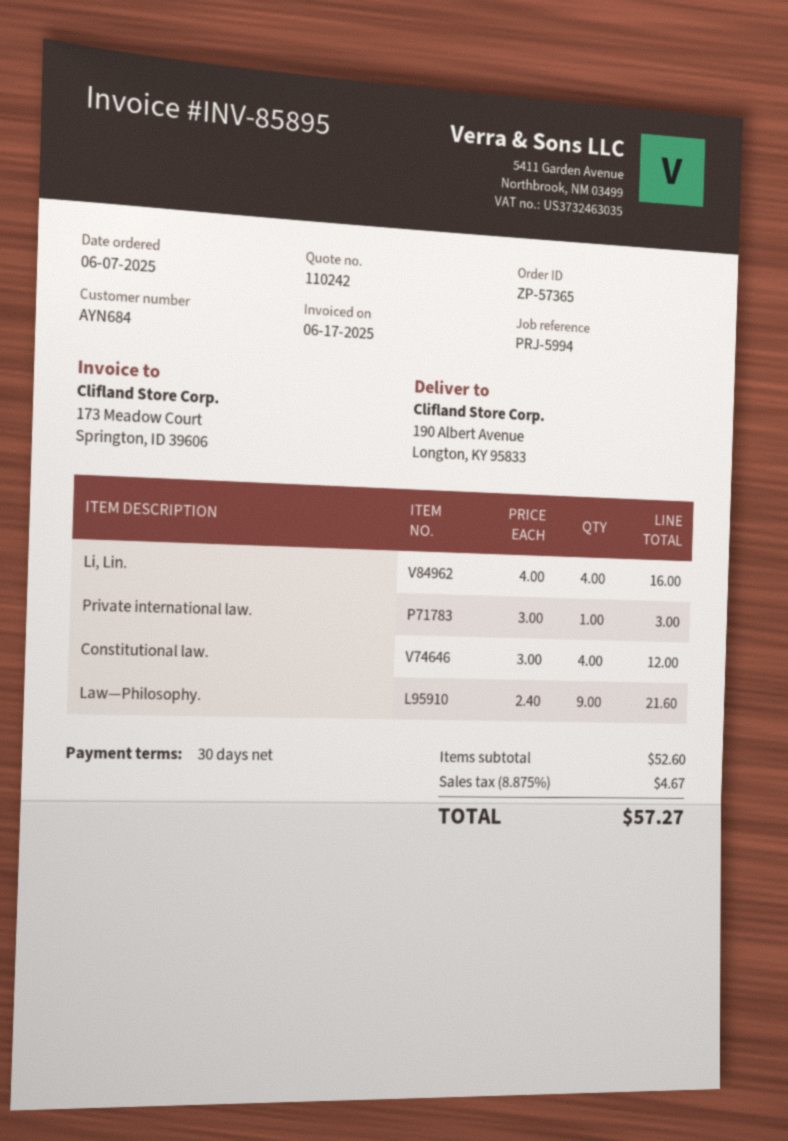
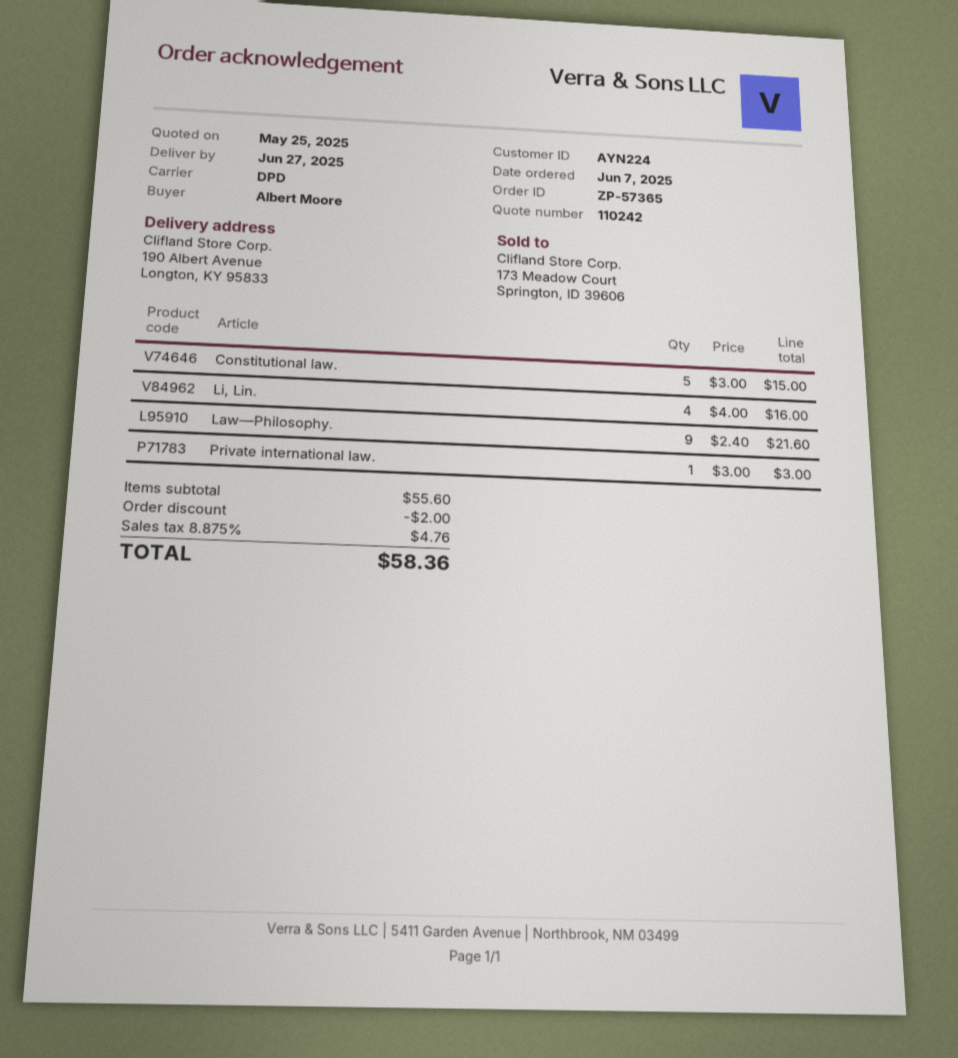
customer number: AYN684 -> AYN224
Constitutional law.: 4 x 3.00 = 12.00 -> 5 x 3.00 = 15.00
subtotal: 52.60 -> 55.60
discount: none -> 2.00
tax: 8.875% = 4.67 -> 8.875% = 4.76
total: 57.27 -> 58.36

